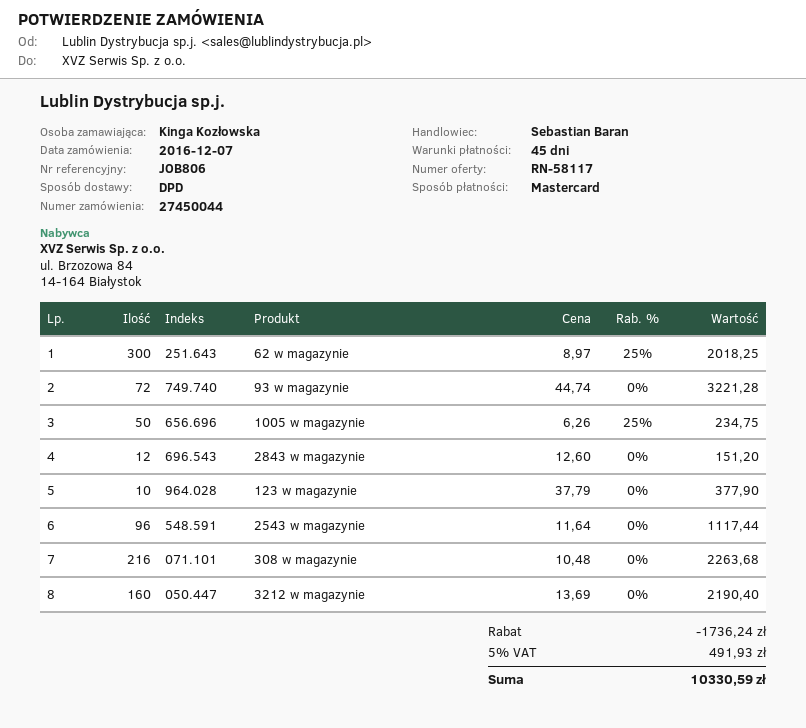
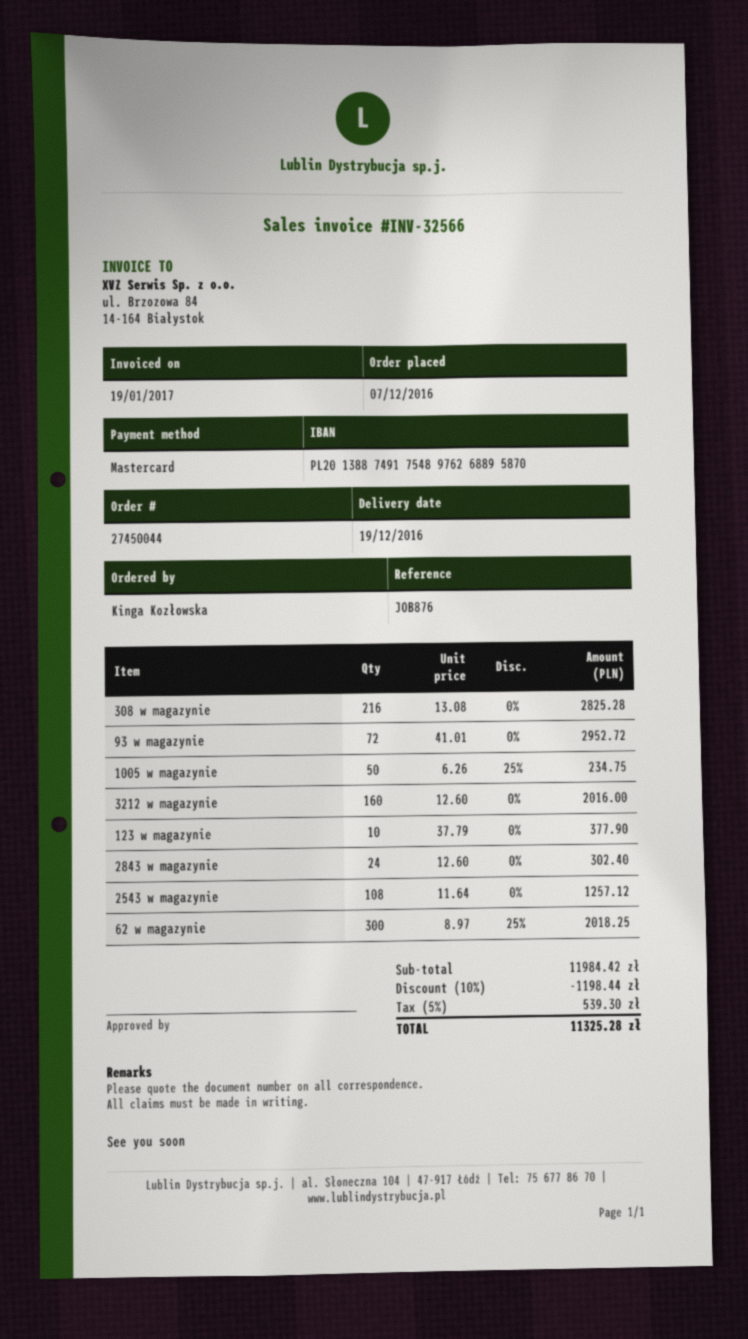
reference: JOB806 -> JOB876
93 w magazynie: 72 x 44.74 = 3221.28 -> 72 x 41.01 = 2952.72
2843 w magazynie: 12 x 12.60 = 151.20 -> 24 x 12.60 = 302.40
2543 w magazynie: 96 x 11.64 = 1117.44 -> 108 x 11.64 = 1257.12
308 w magazynie: 216 x 10.48 = 2263.68 -> 216 x 13.08 = 2825.28
3212 w magazynie: 160 x 13.69 = 2190.40 -> 160 x 12.60 = 2016.00
discount: 1736.24 -> 1198.44
tax: 5% = 491.93 -> 5% = 539.30
total: 10330.59 -> 11325.28

